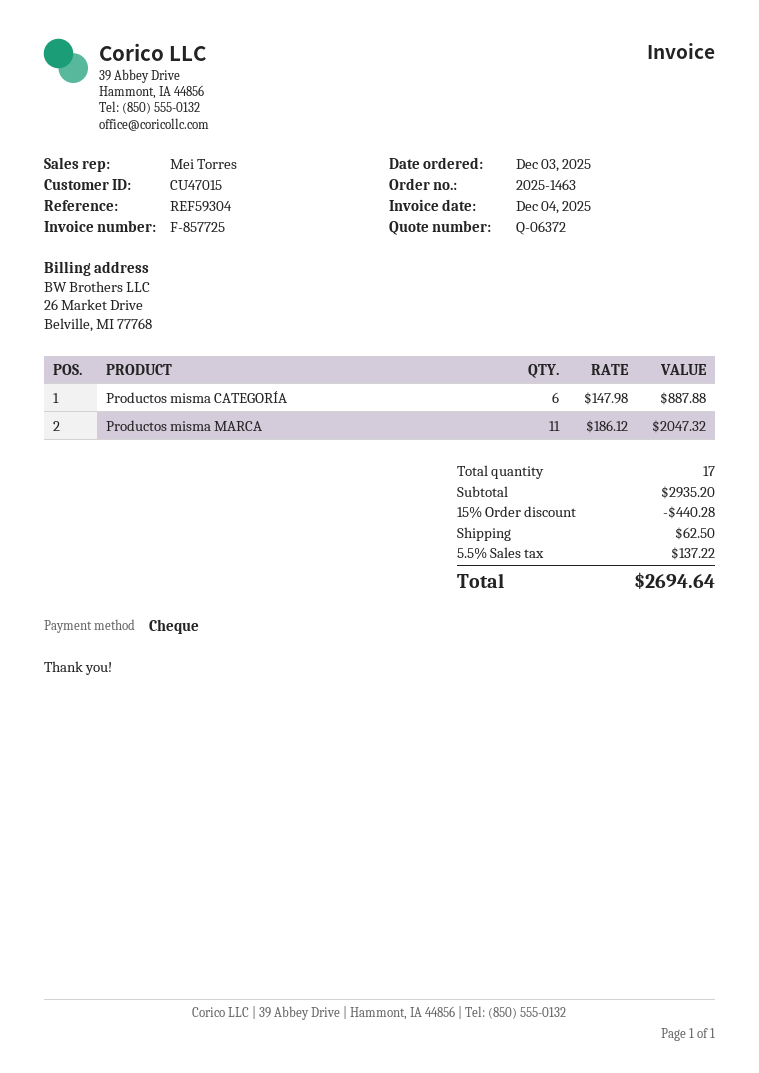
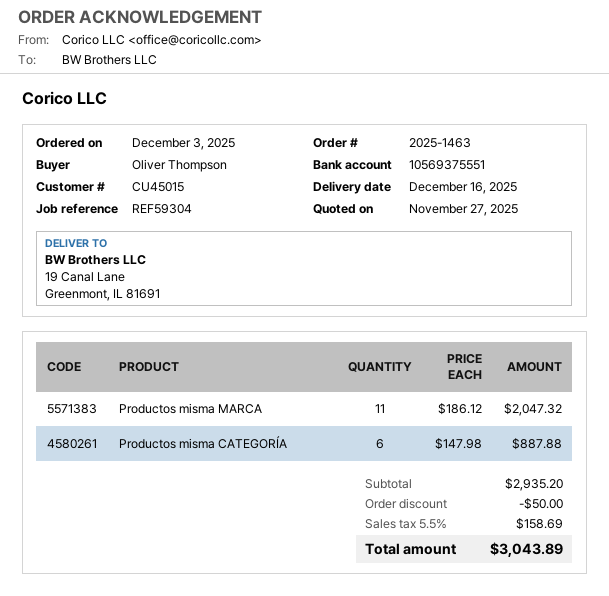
customer number: CU47015 -> CU45015
discount: 440.28 -> 50.00
shipping: 62.50 -> none
tax: 5.5% = 137.22 -> 5.5% = 158.69
total: 2694.64 -> 3043.89

